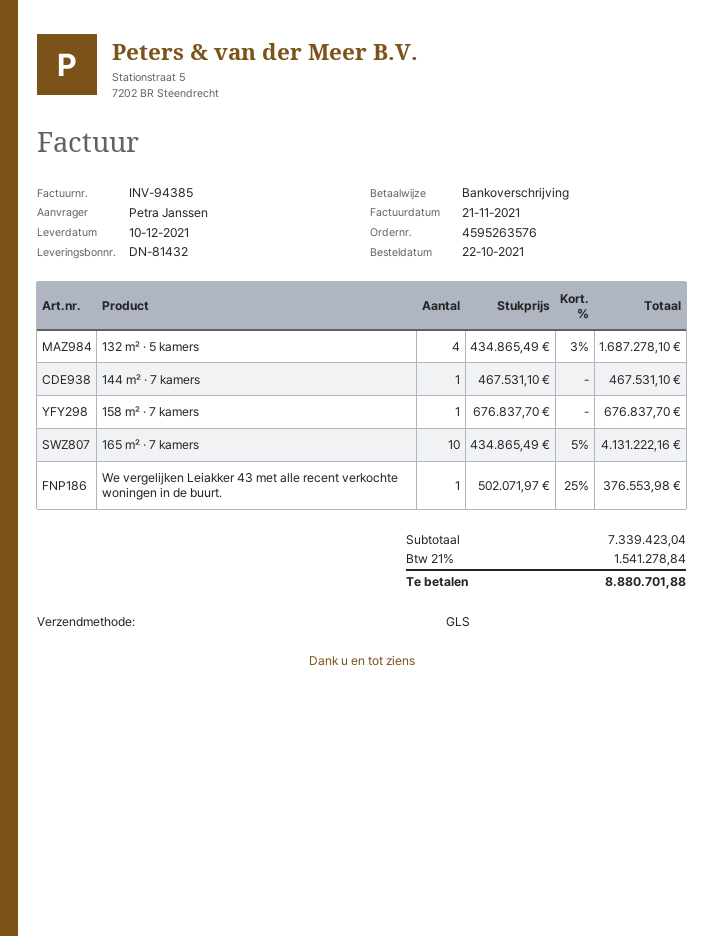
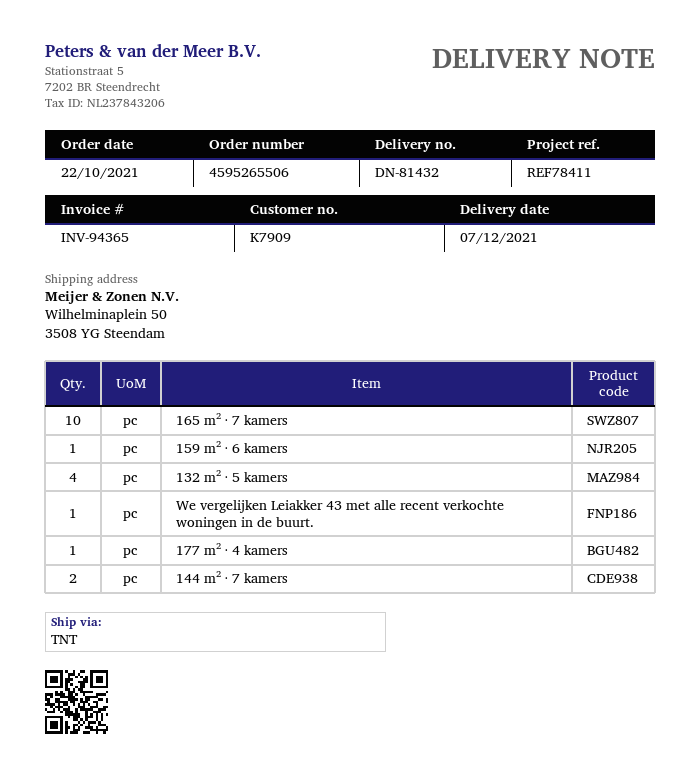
order number: 4595263576 -> 4595265506
delivery date: 2021-12-10 -> 2021-12-07
invoice number: INV-94385 -> INV-94365
shipping method: GLS -> TNT
144 m² · 7 kamers: 1 -> 2
158 m² · 7 kamers: 1 -> none
159 m² · 6 kamers: none -> 1
177 m² · 4 kamers: none -> 1

